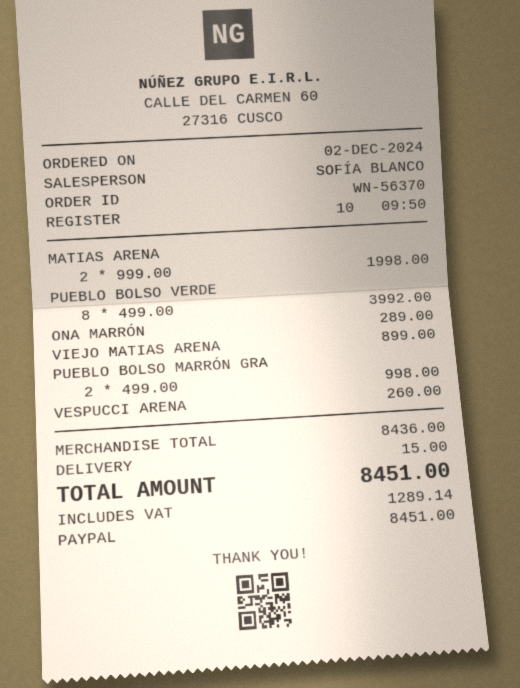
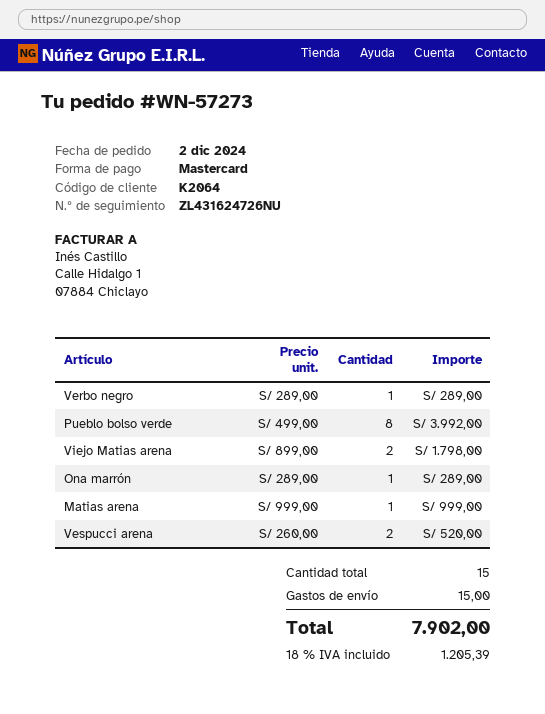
order number: WN-56370 -> WN-57273
payment method: PayPal -> Mastercard
MATIAS ARENA: 2 x 999.00 = 1998.00 -> 1 x 999.00 = 999.00
VIEJO MATIAS ARENA: 1 x 899.00 = 899.00 -> 2 x 899.00 = 1798.00
PUEBLO BOLSO MARRÓN GRA: 2 x 499.00 = 998.00 -> none
VESPUCCI ARENA: 1 x 260.00 = 260.00 -> 2 x 260.00 = 520.00
Verbo negro: none -> 1 x 289.00 = 289.00
tax: 1289.14 -> 1205.39
total: 8451.00 -> 7902.00

